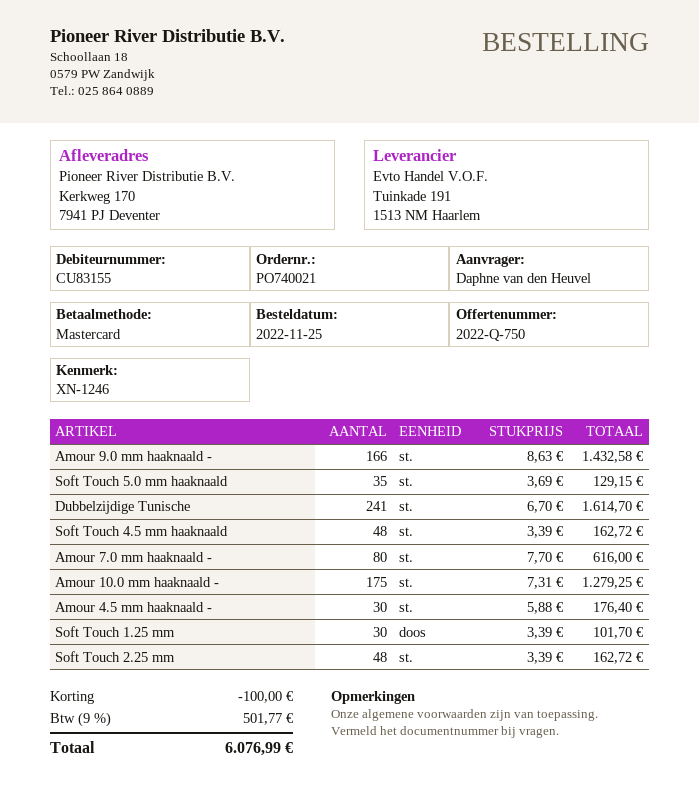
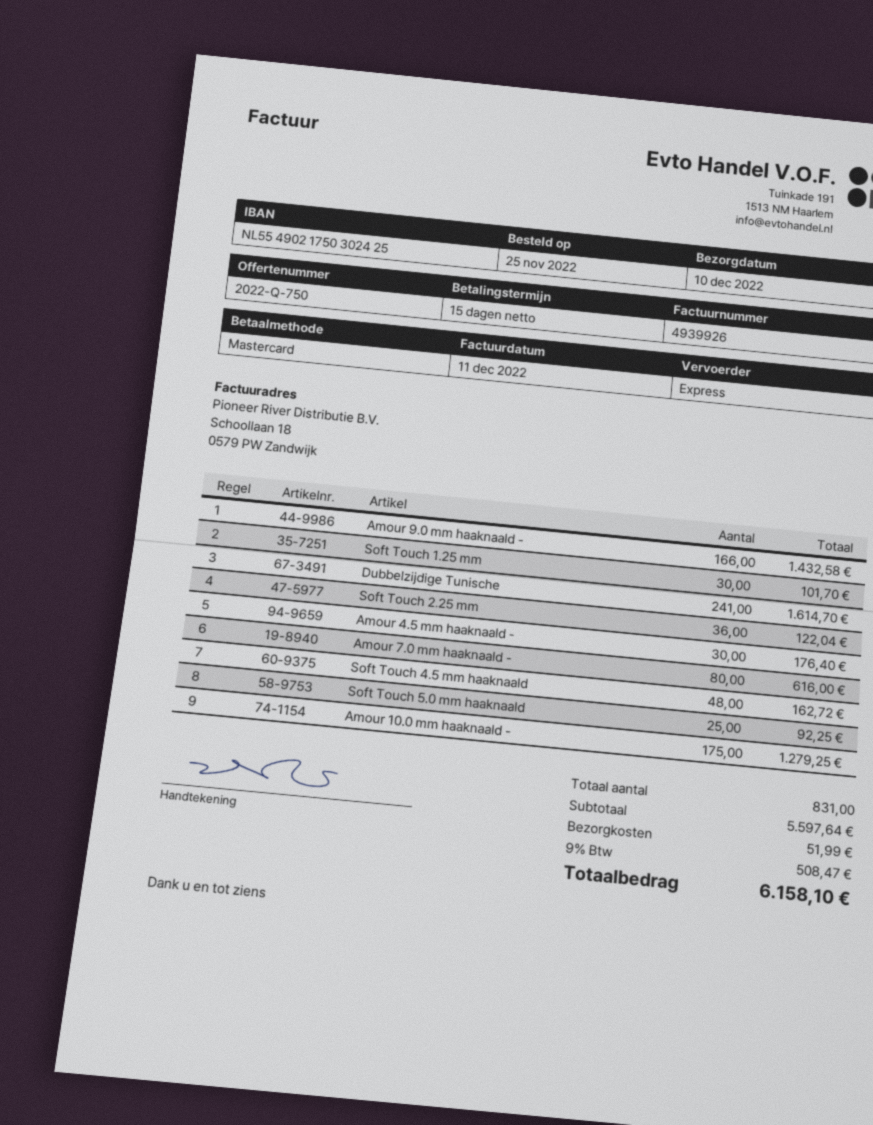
Soft Touch 5.0 mm haaknaald: 35 for 129.15 -> 25 for 92.25
Soft Touch 2.25 mm: 48 for 162.72 -> 36 for 122.04
discount: 100.00 -> none
shipping: none -> 51.99
tax: 9% = 501.77 -> 9% = 508.47
total: 6076.99 -> 6158.10

